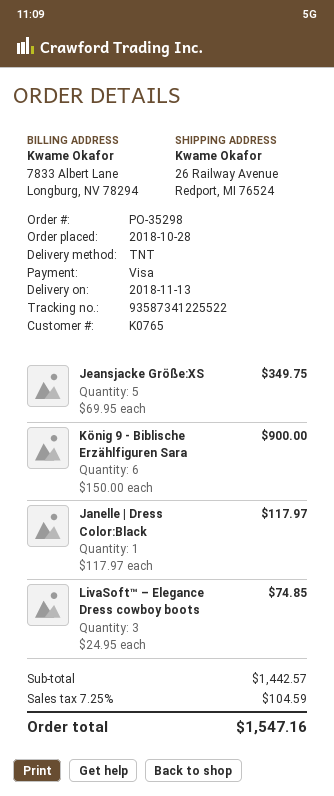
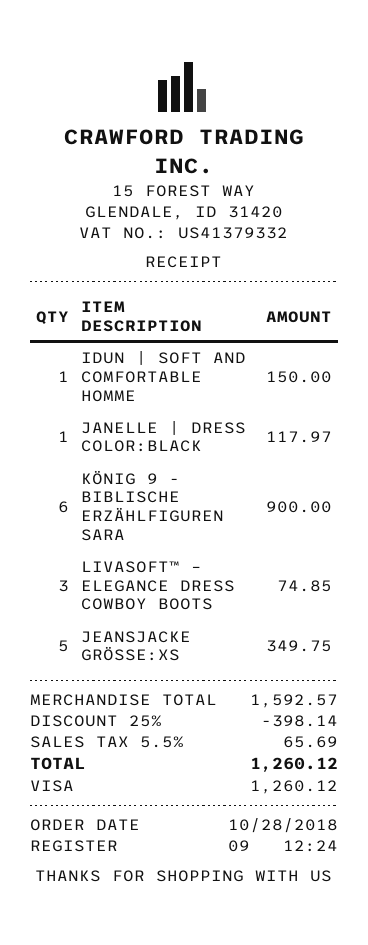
IDUN | SOFT AND COMFORTABLE HOMME: none -> 1 for 150.00
subtotal: 1442.57 -> 1592.57
discount: none -> 25% = 398.14
tax: 7.25% = 104.59 -> 5.5% = 65.69
total: 1547.16 -> 1260.12

